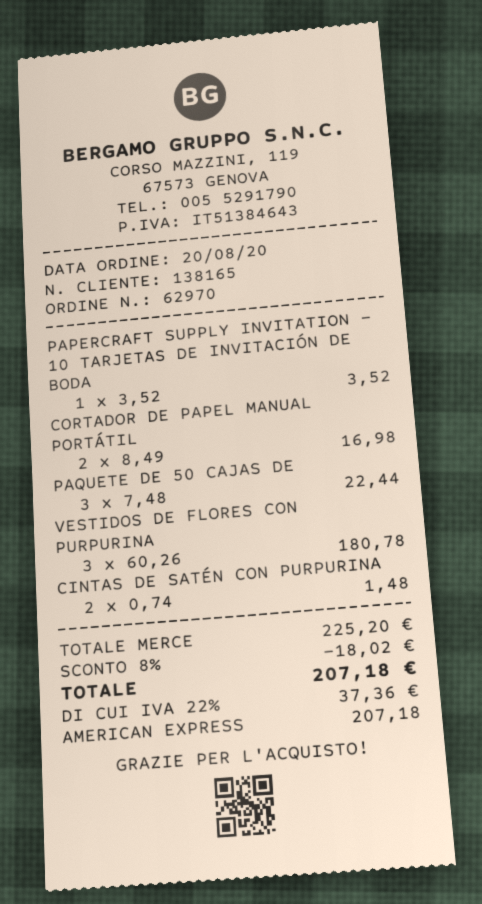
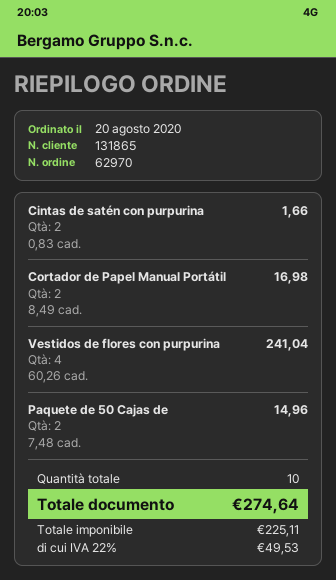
customer number: 138165 -> 131865
PAPERCRAFT SUPPLY INVITATION - 10 TARJETAS DE INVITACIÓN DE BODA: 1 x 3.52 = 3.52 -> none
PAQUETE DE 50 CAJAS DE: 3 x 7.48 = 22.44 -> 2 x 7.48 = 14.96
VESTIDOS DE FLORES CON PURPURINA: 3 x 60.26 = 180.78 -> 4 x 60.26 = 241.04
CINTAS DE SATÉN CON PURPURINA: 2 x 0.74 = 1.48 -> 2 x 0.83 = 1.66
discount: 8% = 18.02 -> none
tax: 22% = 37.36 -> 22% = 49.53
total: 207.18 -> 274.64

